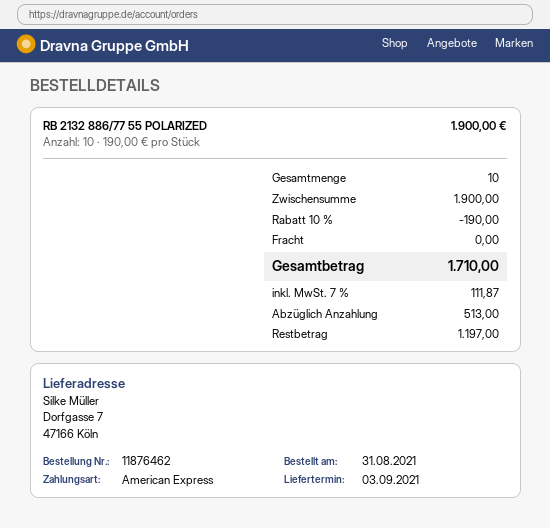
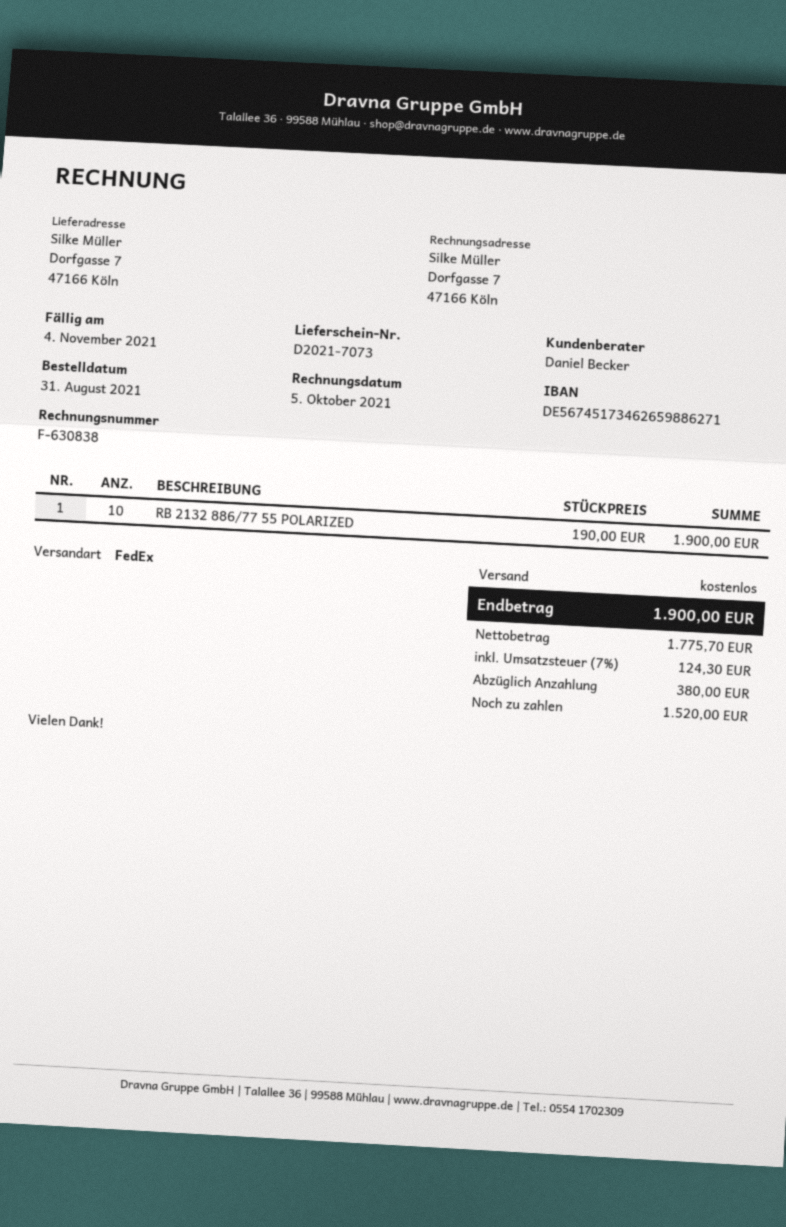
discount: 10% = 190.00 -> none
tax: 7% = 111.87 -> 7% = 124.30
total: 1710.00 -> 1900.00
deposit: 513.00 -> 380.00
balance: 1197.00 -> 1520.00

